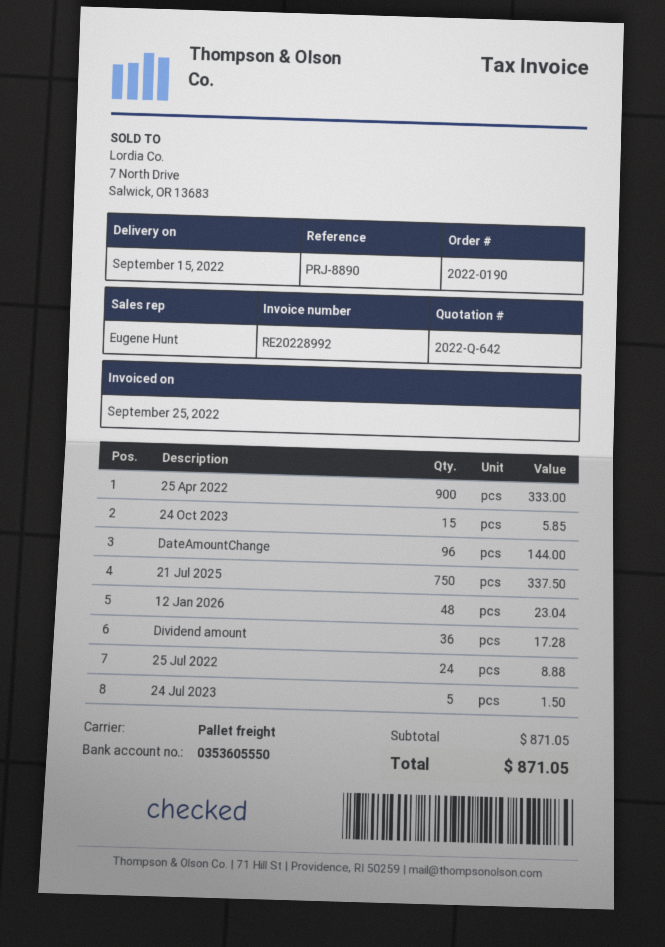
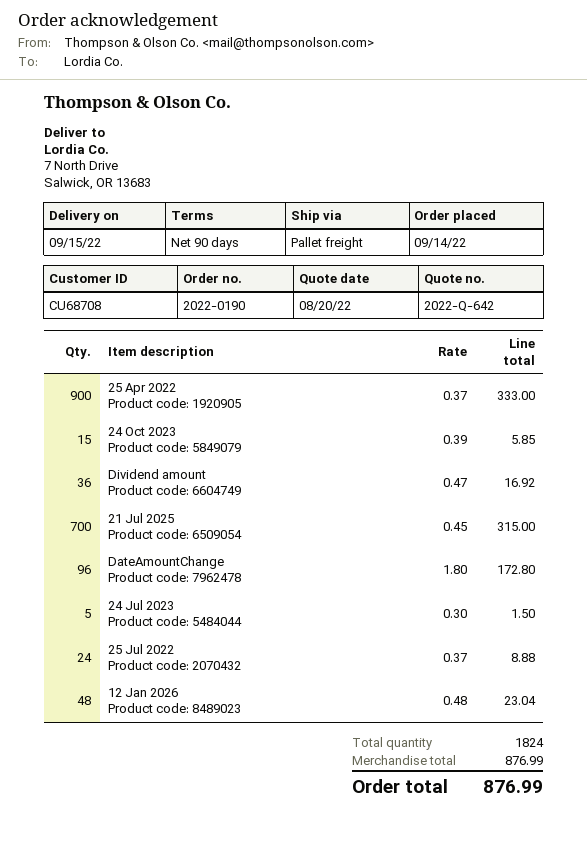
DateAmountChange: 96 for 144.00 -> 96 for 172.80
21 Jul 2025: 750 for 337.50 -> 700 for 315.00
Dividend amount: 36 for 17.28 -> 36 for 16.92
subtotal: 871.05 -> 876.99
total: 871.05 -> 876.99

